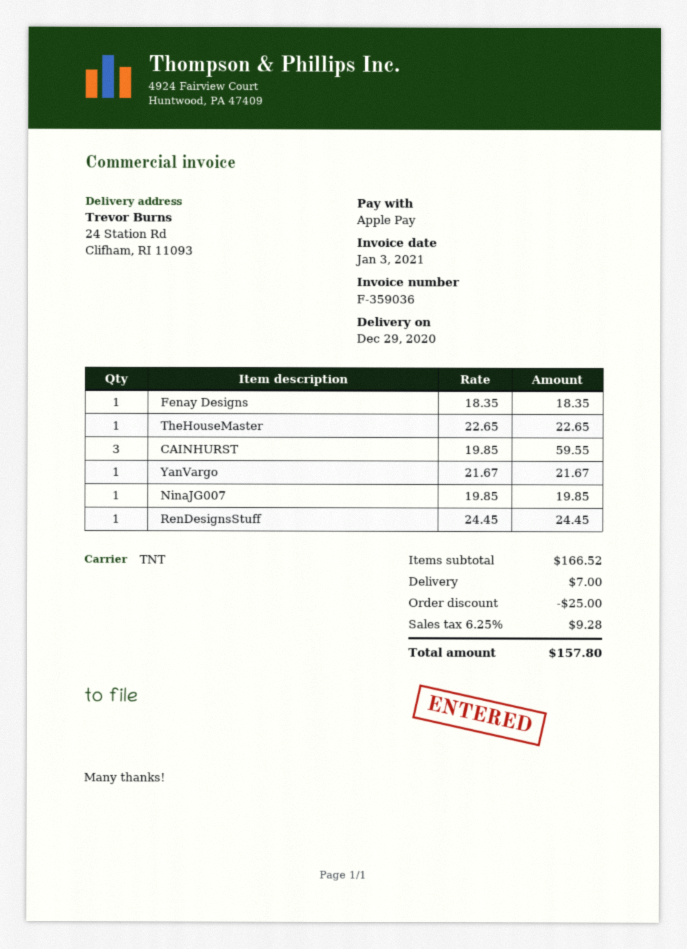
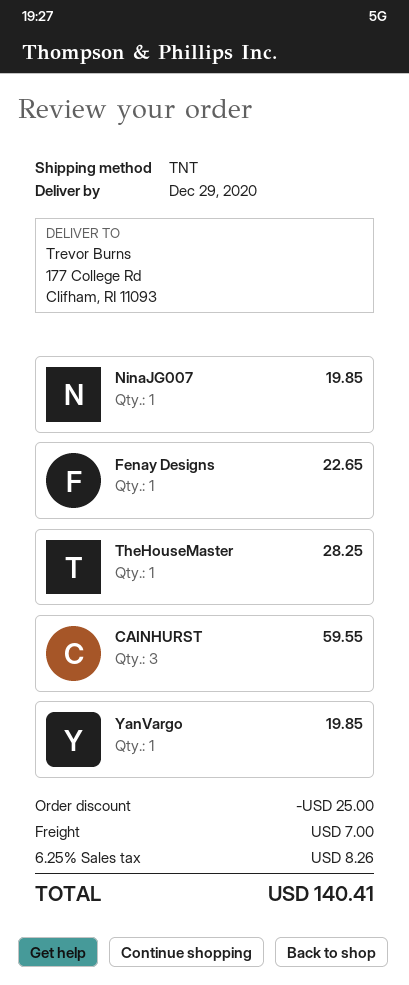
ship to: 24 Station Rd, Clifham, RI 11093 -> 177 College Rd, Clifham, RI 11093
Fenay Designs: 1 for 18.35 -> 1 for 22.65
TheHouseMaster: 1 for 22.65 -> 1 for 28.25
YanVargo: 1 for 21.67 -> 1 for 19.85
RenDesignsStuff: 1 for 24.45 -> none
tax: 6.25% = 9.28 -> 6.25% = 8.26
total: 157.80 -> 140.41

